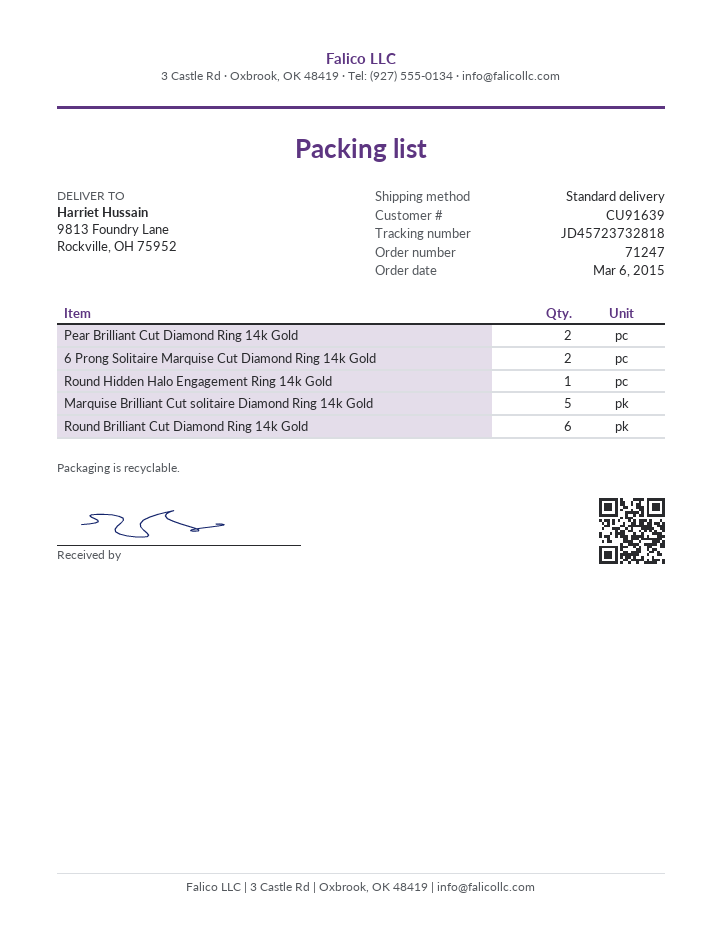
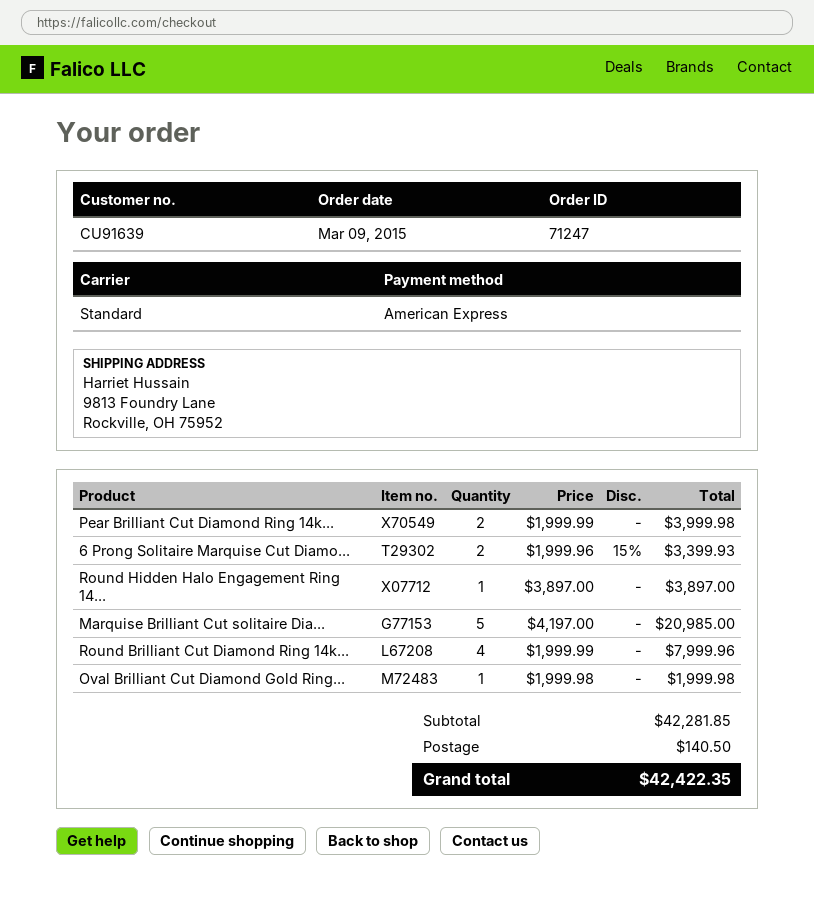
order date: 2015-03-06 -> 2015-03-09
Round Brilliant Cut Diamond Ring 14k Gold: 6 -> 4
Oval Brilliant Cut Diamond Gold Ring...: none -> 1

